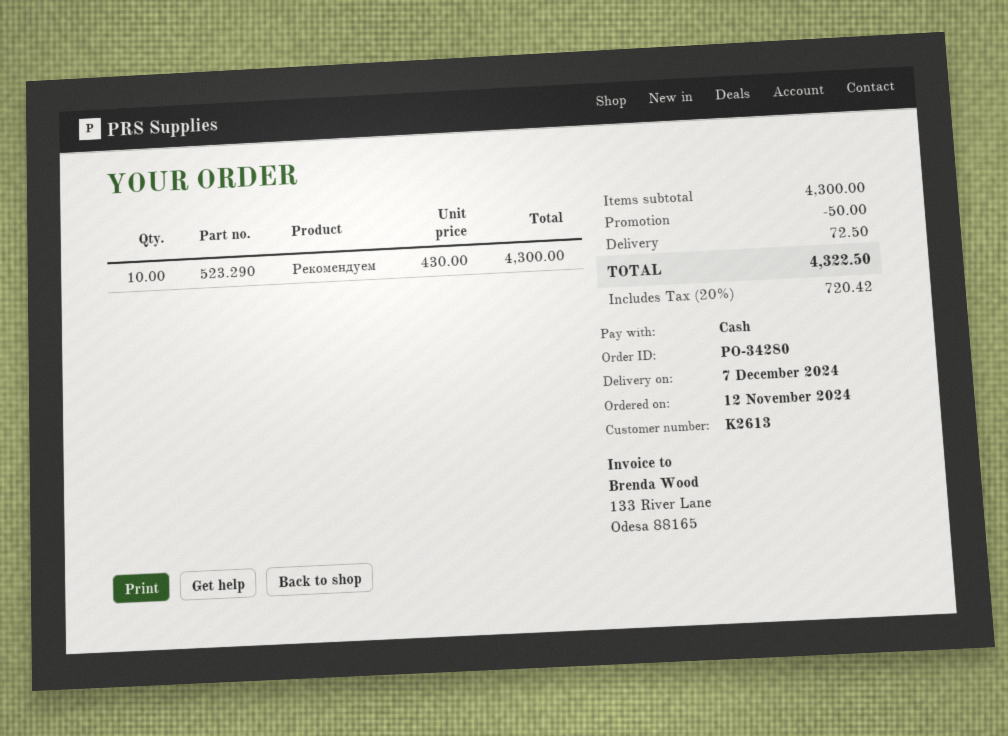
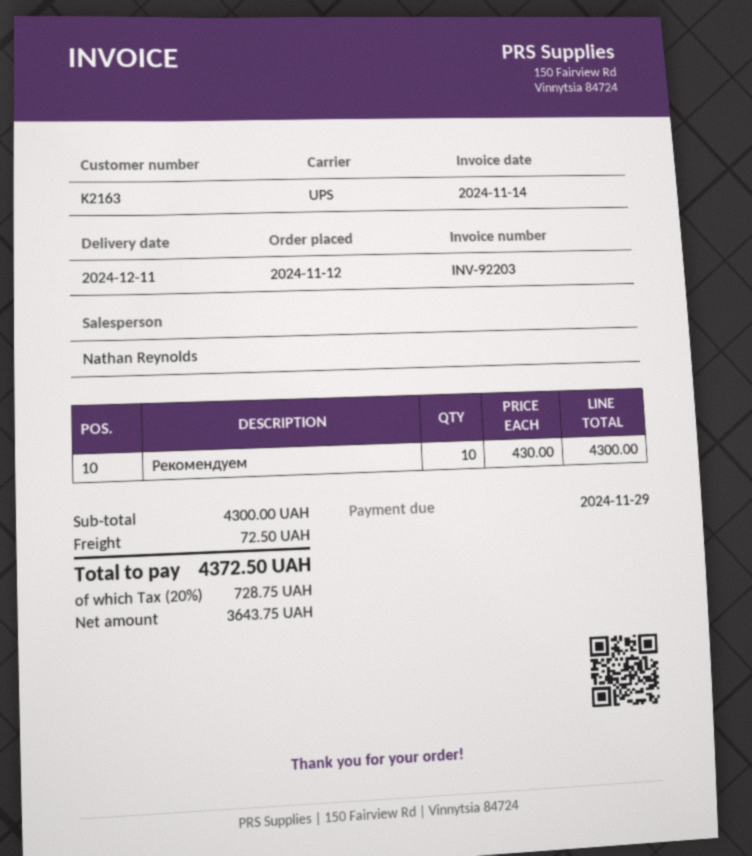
delivery date: 2024-12-07 -> 2024-12-11
customer number: K2613 -> K2163
discount: 50.00 -> none
tax: 20% = 720.42 -> 20% = 728.75
total: 4322.50 -> 4372.50

